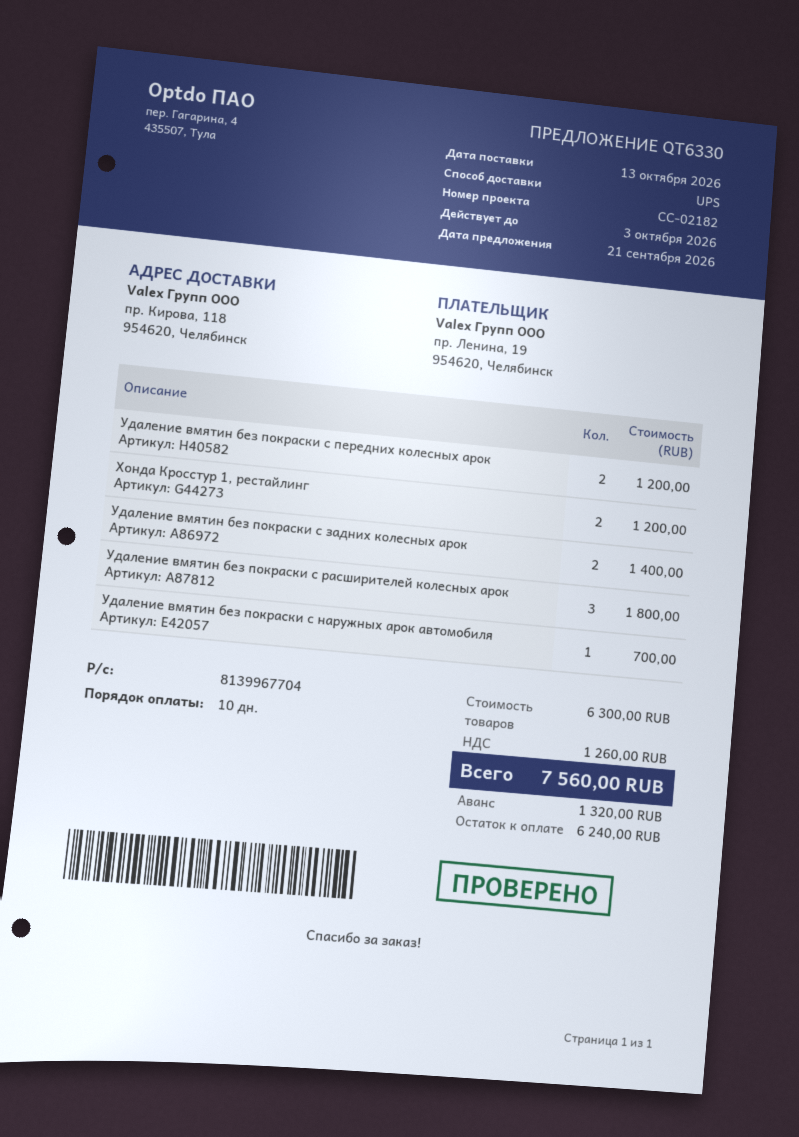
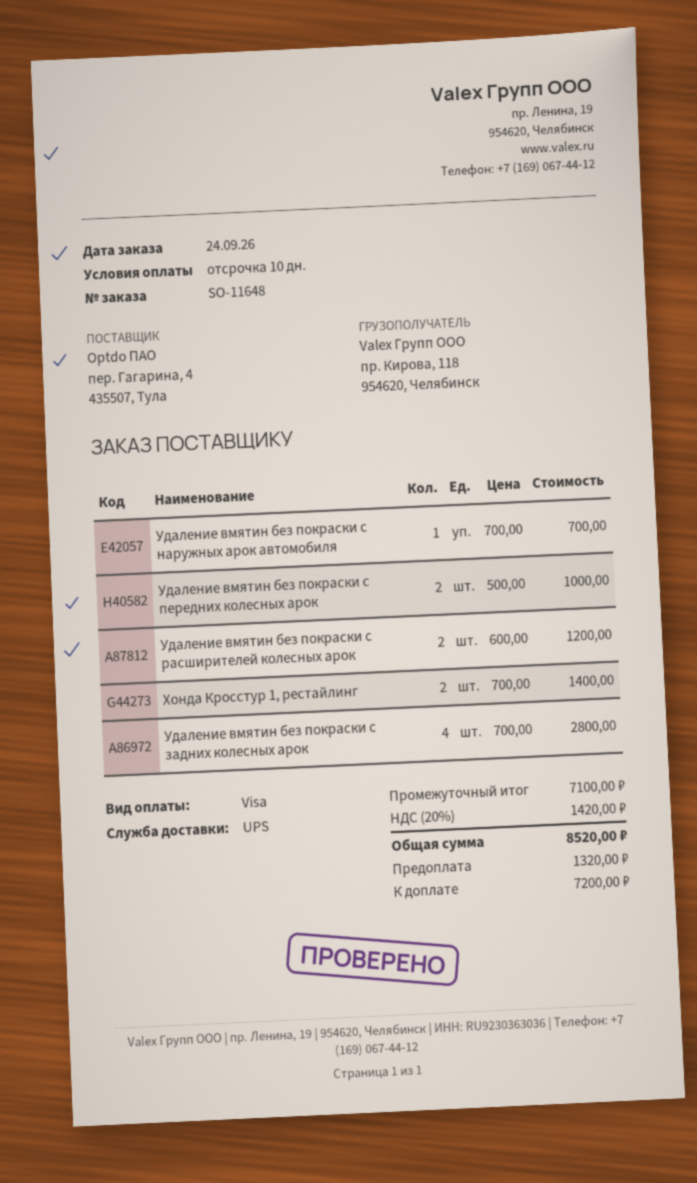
Удаление вмятин без покраски с передних колесных арок: 2 for 1200.00 -> 2 for 1000.00
Хонда Кросстур 1, рестайлинг: 2 for 1200.00 -> 2 for 1400.00
Удаление вмятин без покраски с задних колесных арок: 2 for 1400.00 -> 4 for 2800.00
Удаление вмятин без покраски с расширителей колесных арок: 3 for 1800.00 -> 2 for 1200.00
subtotal: 6300.00 -> 7100.00
tax: 1260.00 -> 1420.00
total: 7560.00 -> 8520.00
balance: 6240.00 -> 7200.00

